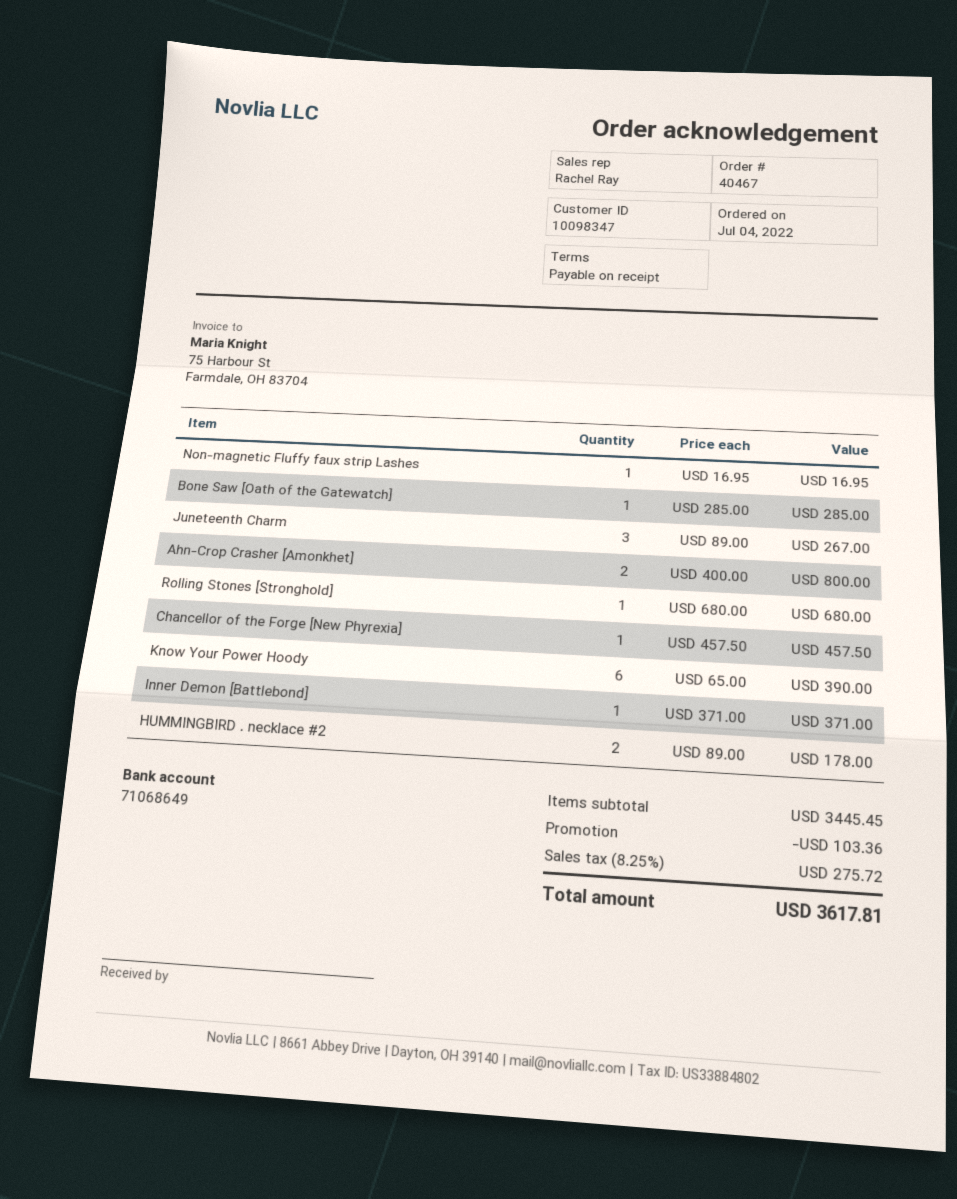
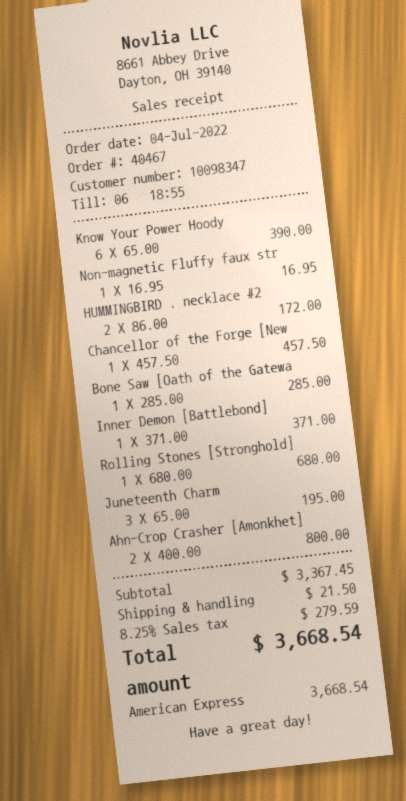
Juneteenth Charm: 3 x 89.00 = 267.00 -> 3 x 65.00 = 195.00
HUMMINGBIRD . necklace #2: 2 x 89.00 = 178.00 -> 2 x 86.00 = 172.00
subtotal: 3445.45 -> 3367.45
discount: 103.36 -> none
shipping: none -> 21.50
tax: 8.25% = 275.72 -> 8.25% = 279.59
total: 3617.81 -> 3668.54

